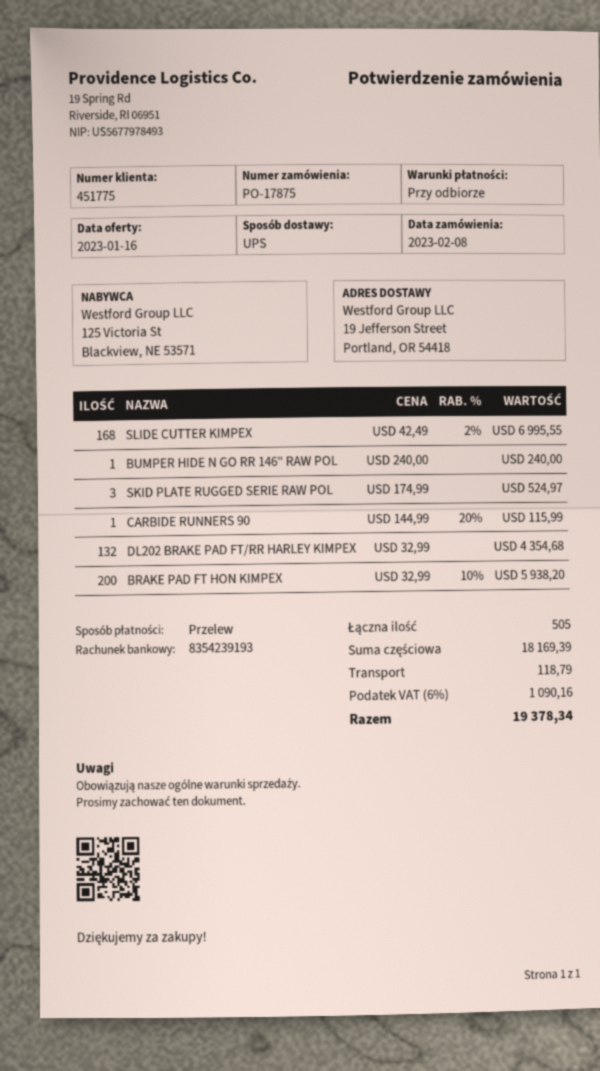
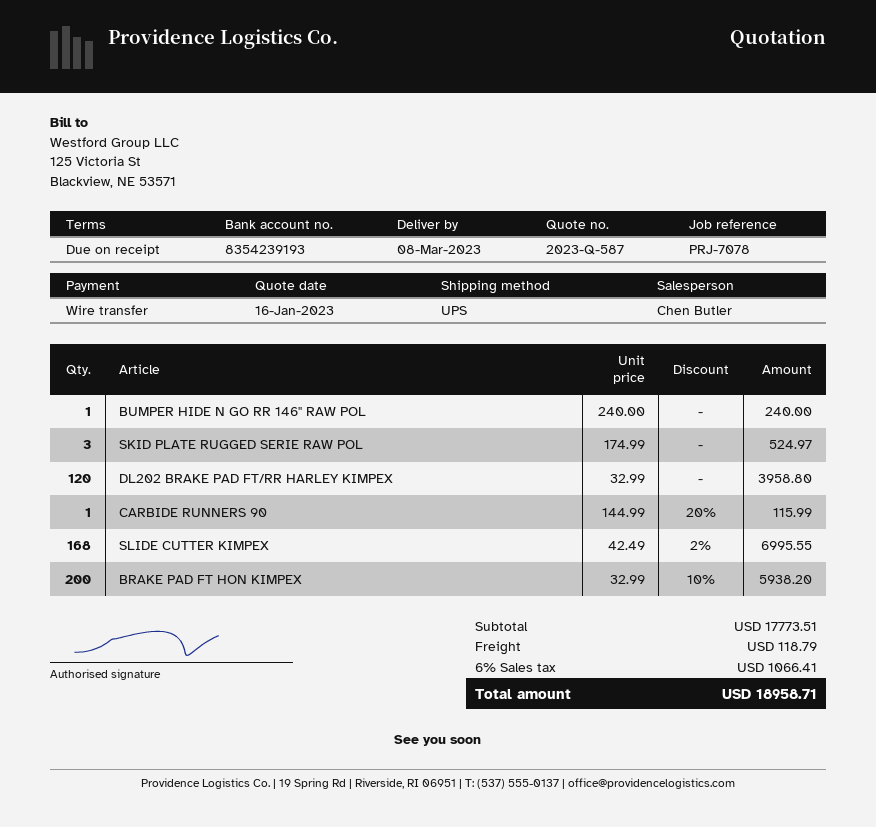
DL202 BRAKE PAD FT/RR HARLEY KIMPEX: 132 x 32.99 = 4354.68 -> 120 x 32.99 = 3958.80
subtotal: 18169.39 -> 17773.51
tax: 6% = 1090.16 -> 6% = 1066.41
total: 19378.34 -> 18958.71

